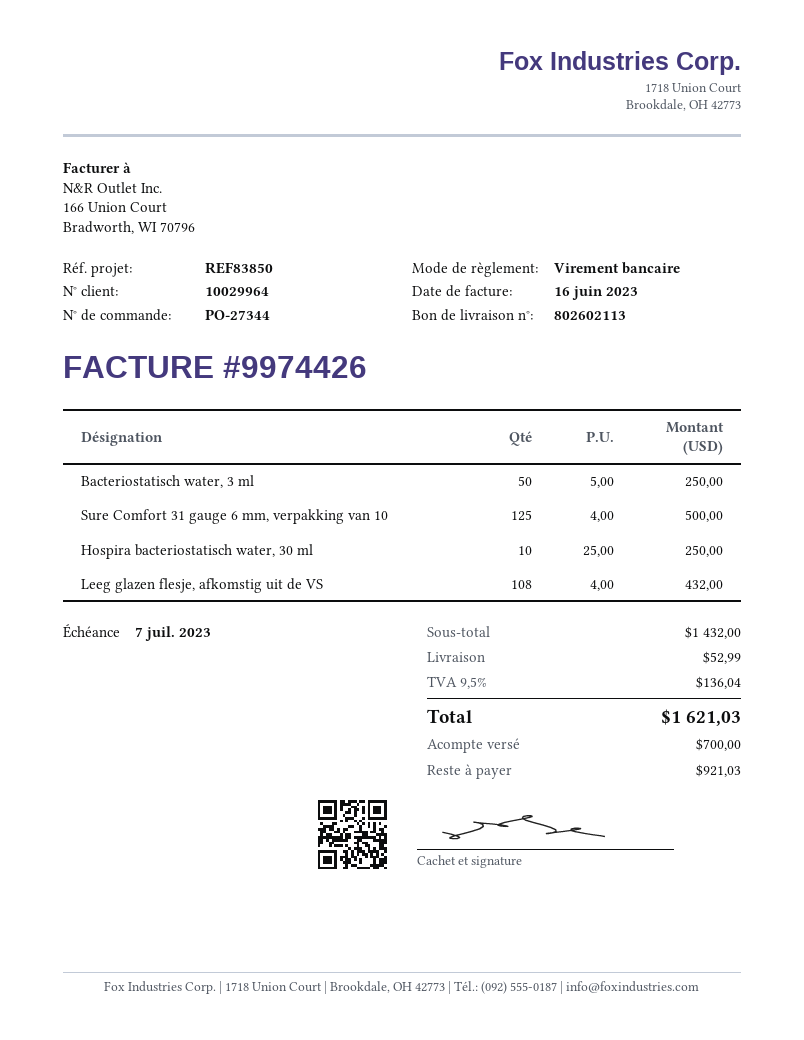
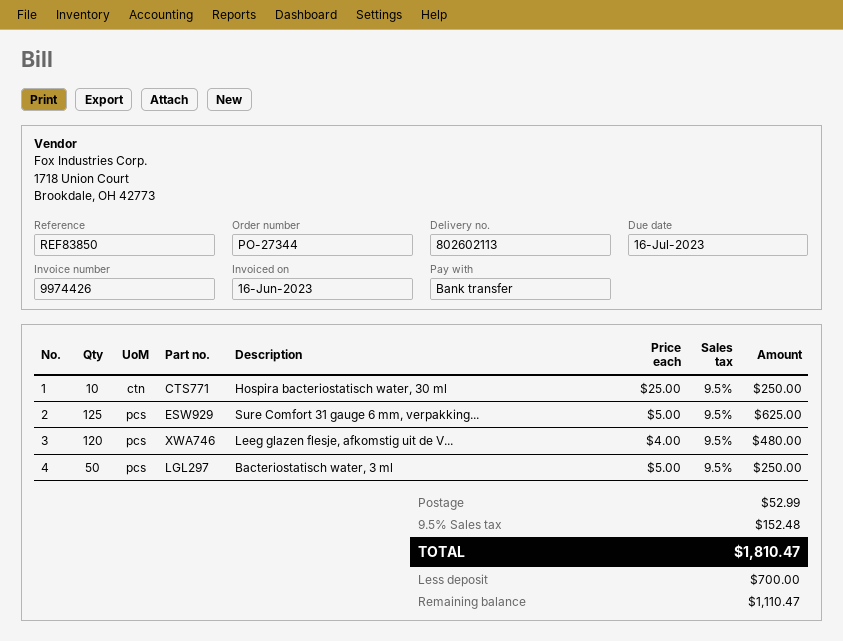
due date: 2023-07-07 -> 2023-07-16
Sure Comfort 31 gauge 6 mm, verpakking van 10: 125 x 4.00 = 500.00 -> 125 x 5.00 = 625.00
Leeg glazen flesje, afkomstig uit de VS: 108 x 4.00 = 432.00 -> 120 x 4.00 = 480.00
tax: 9.5% = 136.04 -> 9.5% = 152.48
total: 1621.03 -> 1810.47
balance: 921.03 -> 1110.47

